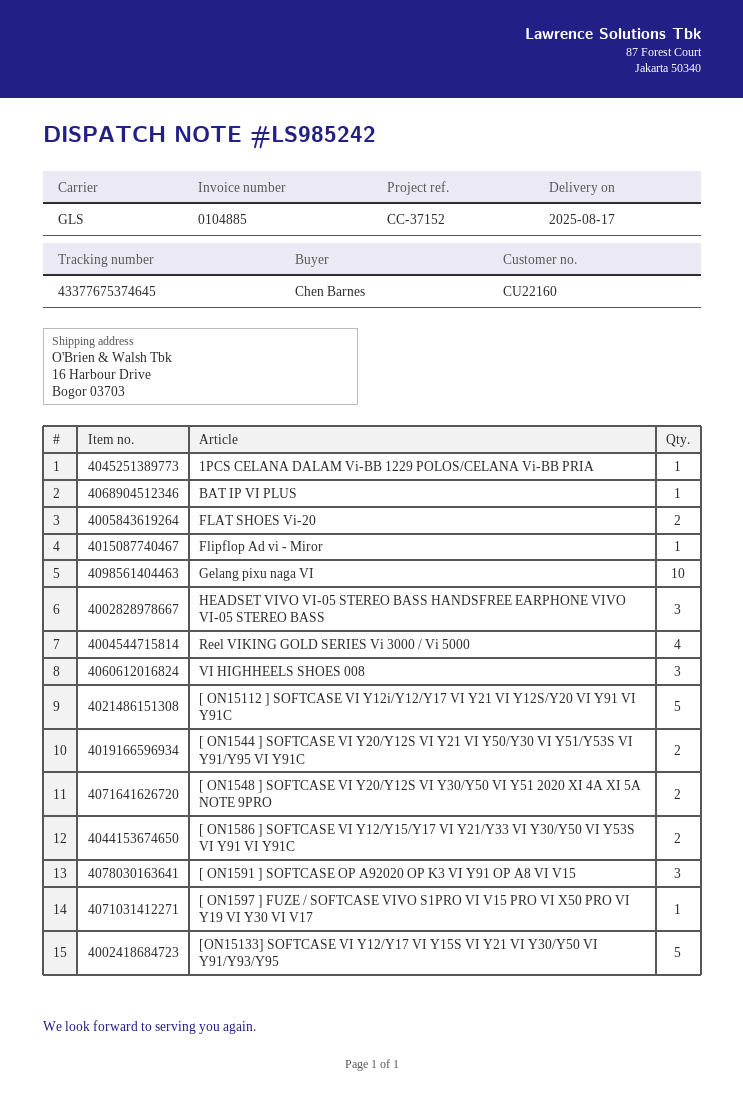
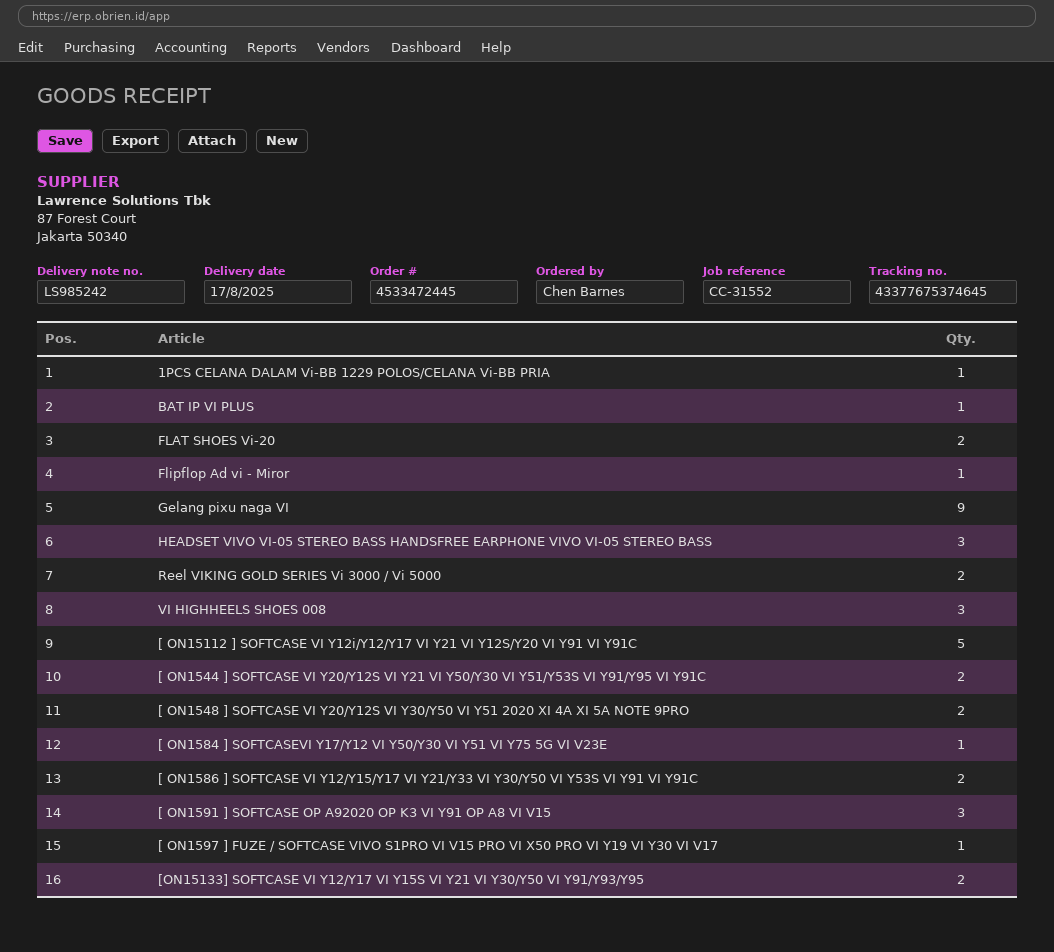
reference: CC-37152 -> CC-31552
Gelang pixu naga VI: 10 -> 9
Reel VIKING GOLD SERIES Vi 3000 / Vi 5000: 4 -> 2
[ON15133] SOFTCASE VI Y12/Y17 VI Y15S VI Y21 VI Y30/Y50 VI Y91/Y93/Y95: 5 -> 2
[ ON1584 ] SOFTCASEVI Y17/Y12 VI Y50/Y30 VI Y51 VI Y75 5G VI V23E: none -> 1

